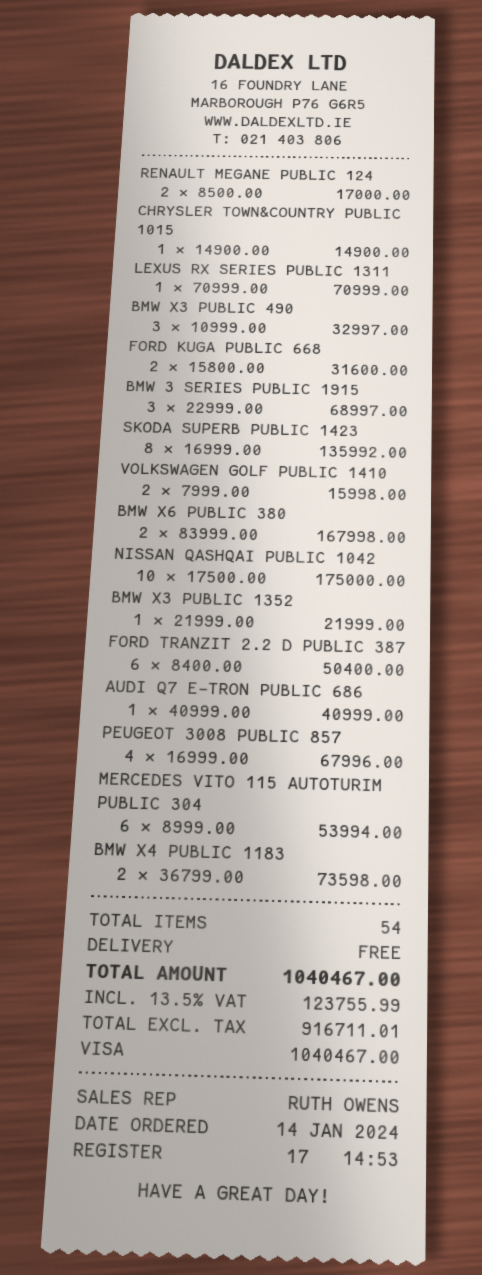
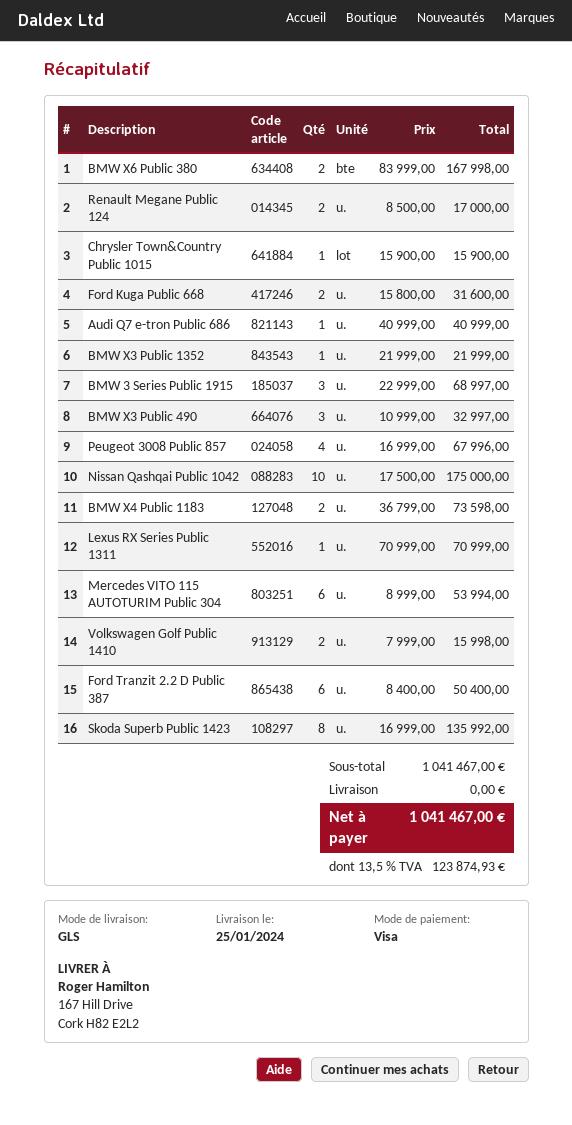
CHRYSLER TOWN&COUNTRY PUBLIC 1015: 1 x 14900.00 = 14900.00 -> 1 x 15900.00 = 15900.00
tax: 13.5% = 123755.99 -> 13.5% = 123874.93
total: 1040467.00 -> 1041467.00

